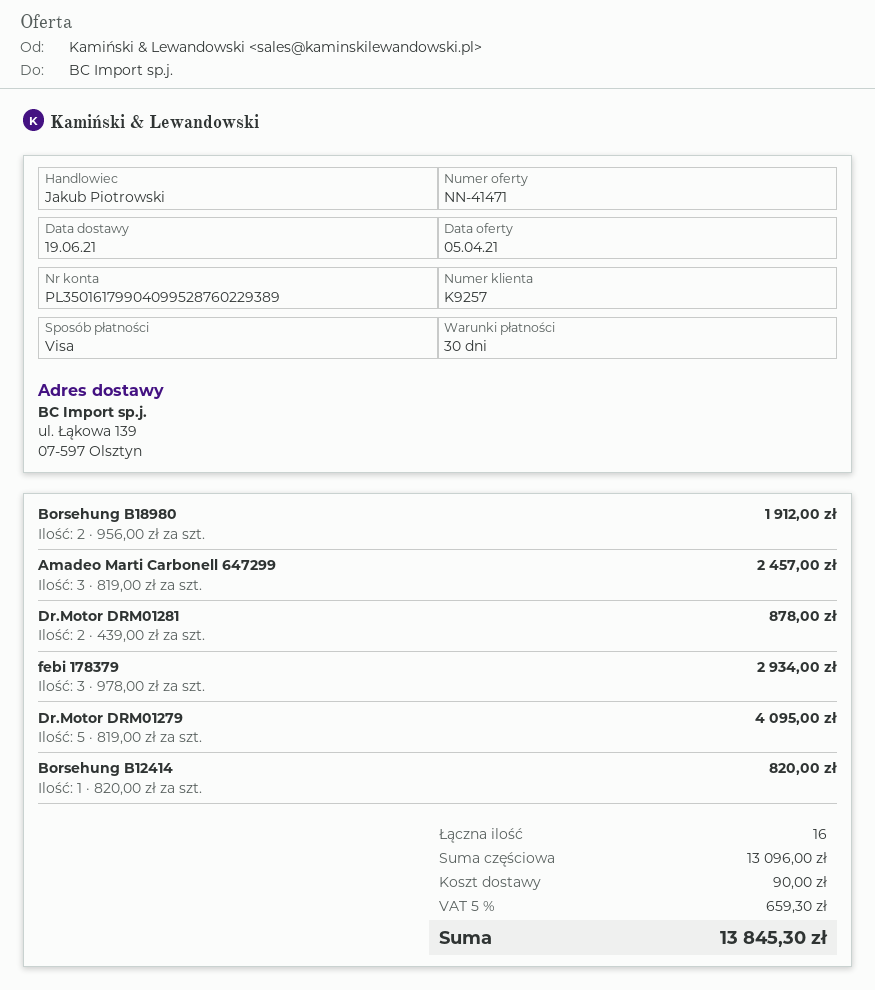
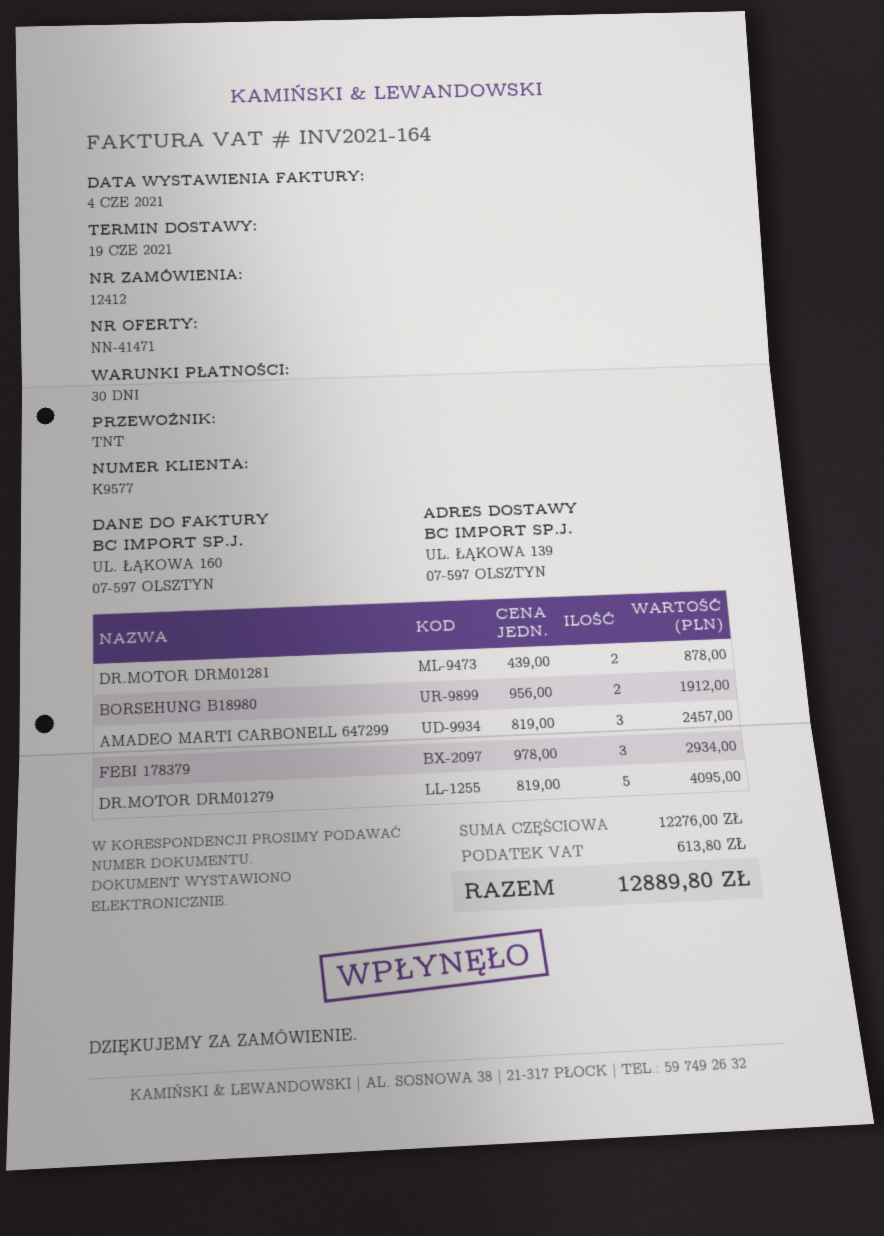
customer number: K9257 -> K9577
Borsehung B12414: 1 x 820.00 = 820.00 -> none
subtotal: 13096.00 -> 12276.00
shipping: 90.00 -> none
tax: 659.30 -> 613.80
total: 13845.30 -> 12889.80

